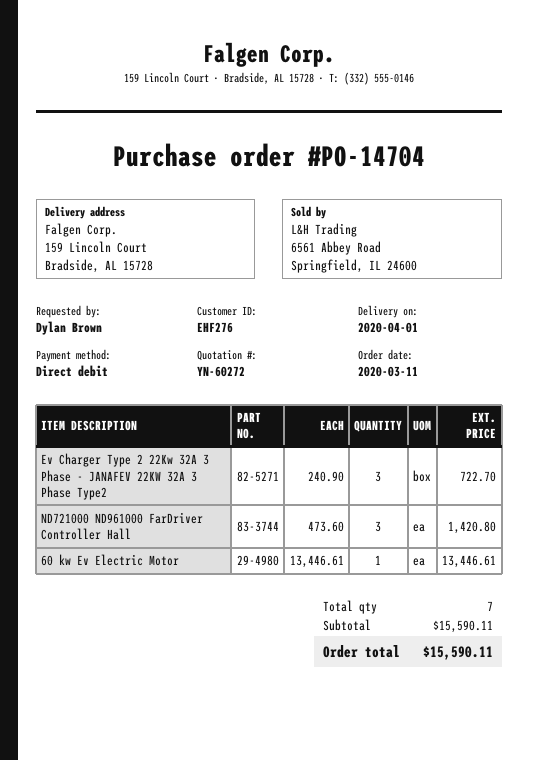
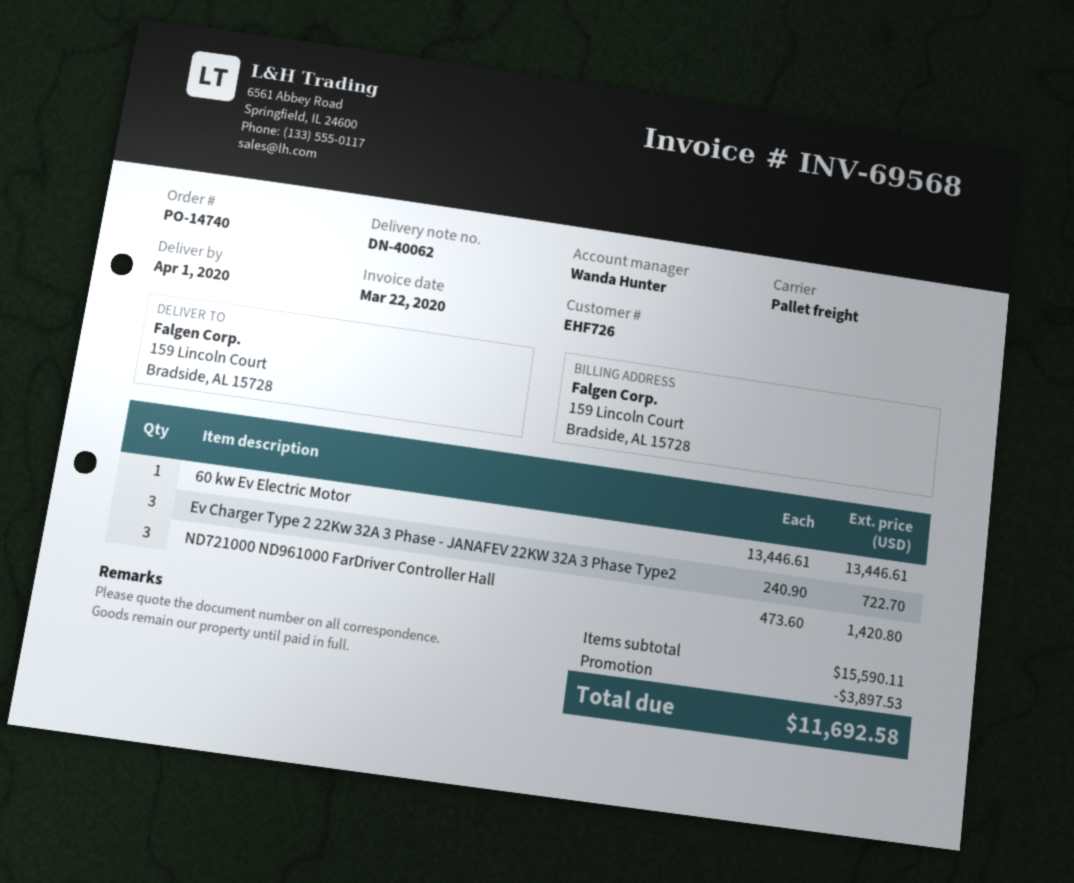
order number: PO-14704 -> PO-14740
customer number: EHF276 -> EHF726
discount: none -> 3897.53
total: 15590.11 -> 11692.58

